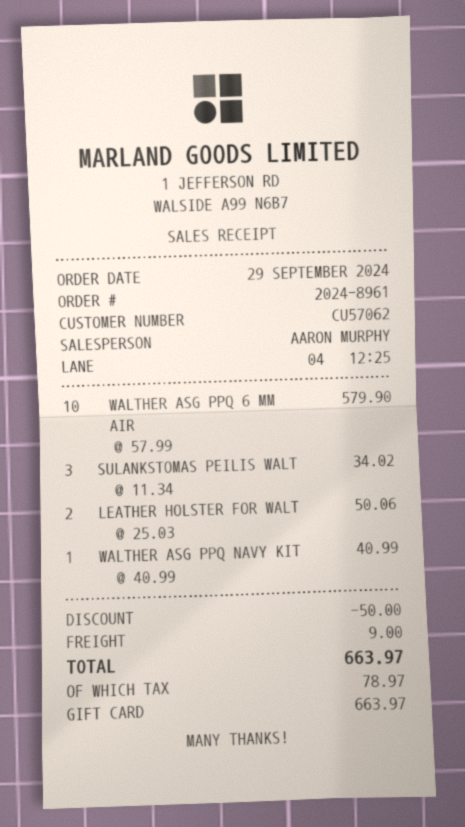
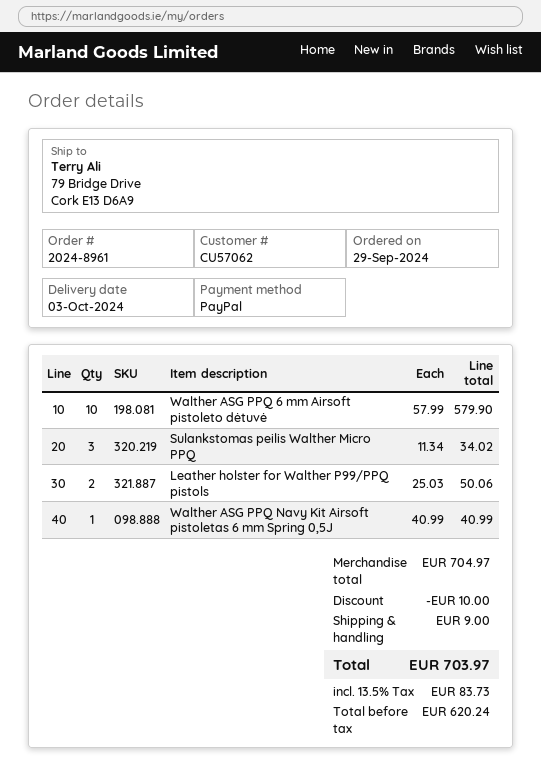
payment method: gift card -> PayPal
discount: 50.00 -> 10.00
tax: 78.97 -> 83.73
total: 663.97 -> 703.97

